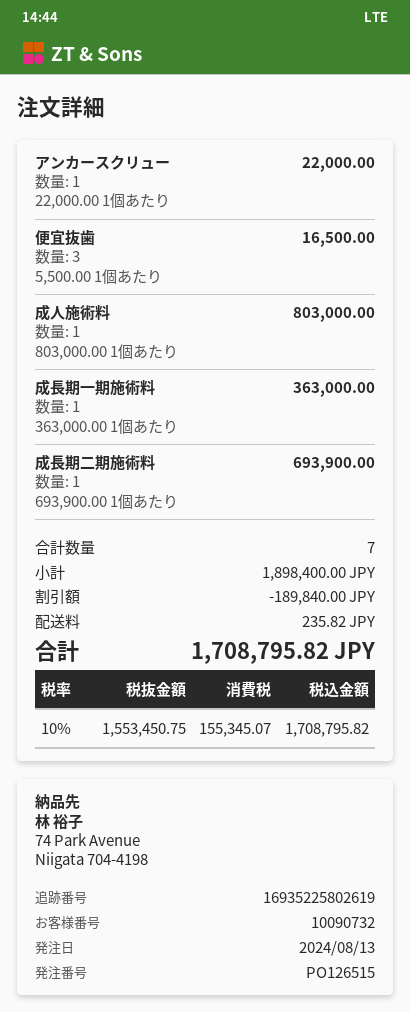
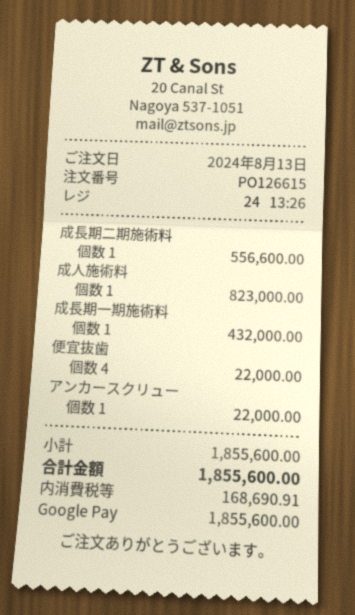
order number: PO126515 -> PO126615
便宜抜歯: 3 for 16500.00 -> 4 for 22000.00
成人施術料: 1 for 803000.00 -> 1 for 823000.00
成長期一期施術料: 1 for 363000.00 -> 1 for 432000.00
成長期二期施術料: 1 for 693900.00 -> 1 for 556600.00
subtotal: 1898400.00 -> 1855600.00
discount: 189840.00 -> none
shipping: 235.82 -> none
tax: 155345.07 -> 168690.91
total: 1708795.82 -> 1855600.00

